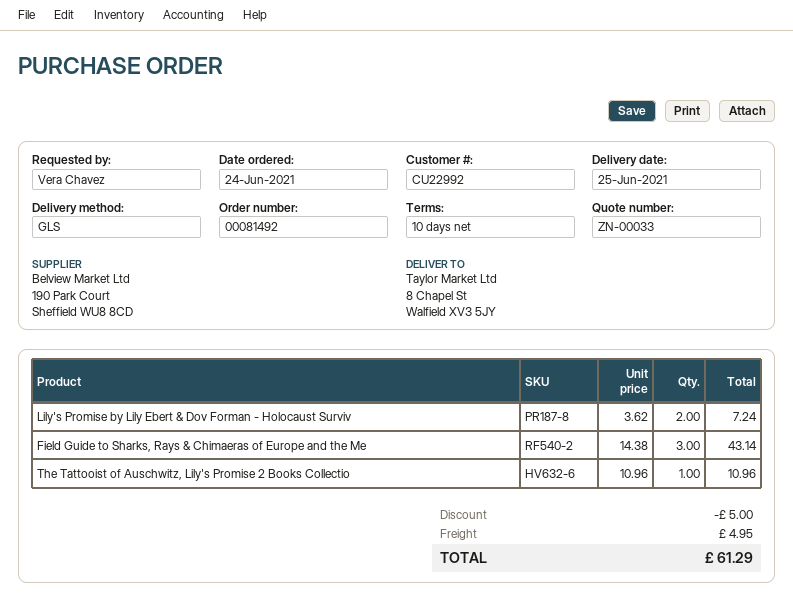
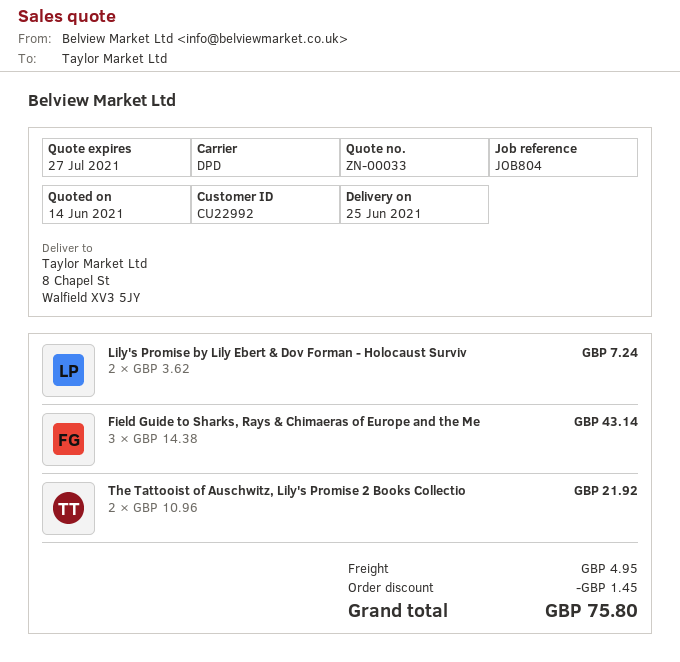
shipping method: GLS -> DPD
The Tattooist of Auschwitz, Lily's Promise 2 Books Collectio: 1 x 10.96 = 10.96 -> 2 x 10.96 = 21.92
discount: 5.00 -> 1.45
total: 61.29 -> 75.80

